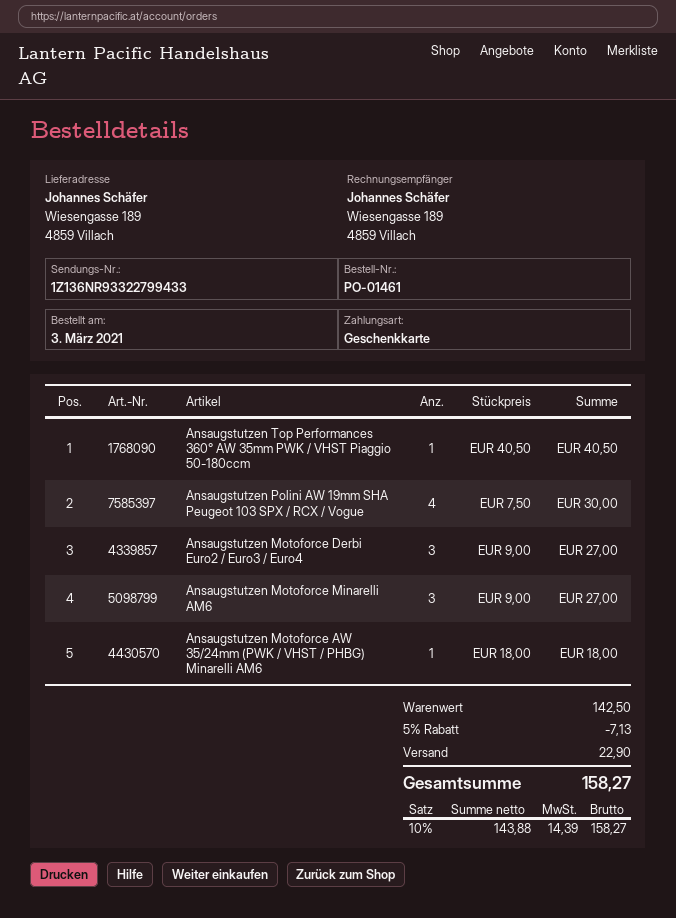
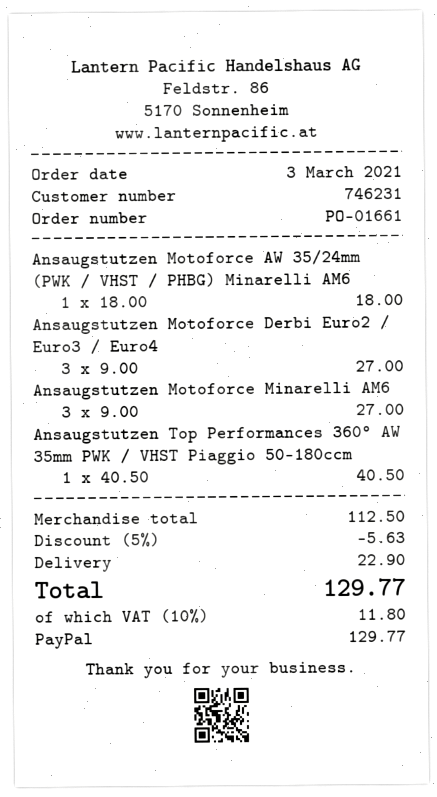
order number: PO-01461 -> PO-01661
payment method: gift card -> PayPal
Ansaugstutzen Polini AW 19mm SHA Peugeot 103 SPX / RCX / Vogue: 4 x 7.50 = 30.00 -> none
subtotal: 142.50 -> 112.50
discount: 5% = 7.13 -> 5% = 5.63
tax: 10% = 14.39 -> 10% = 11.80
total: 158.27 -> 129.77

